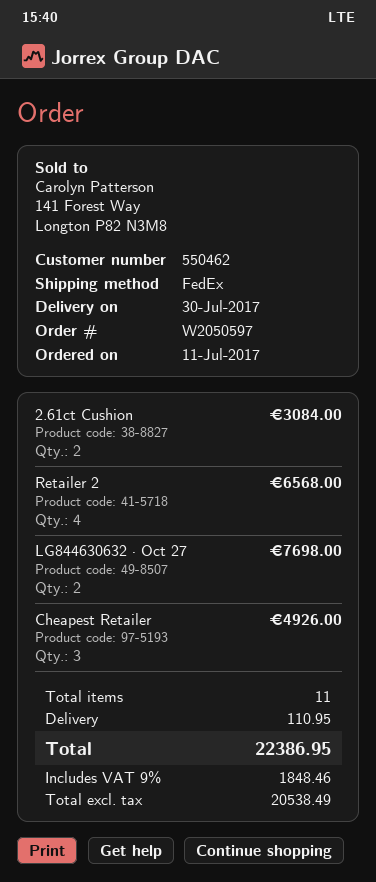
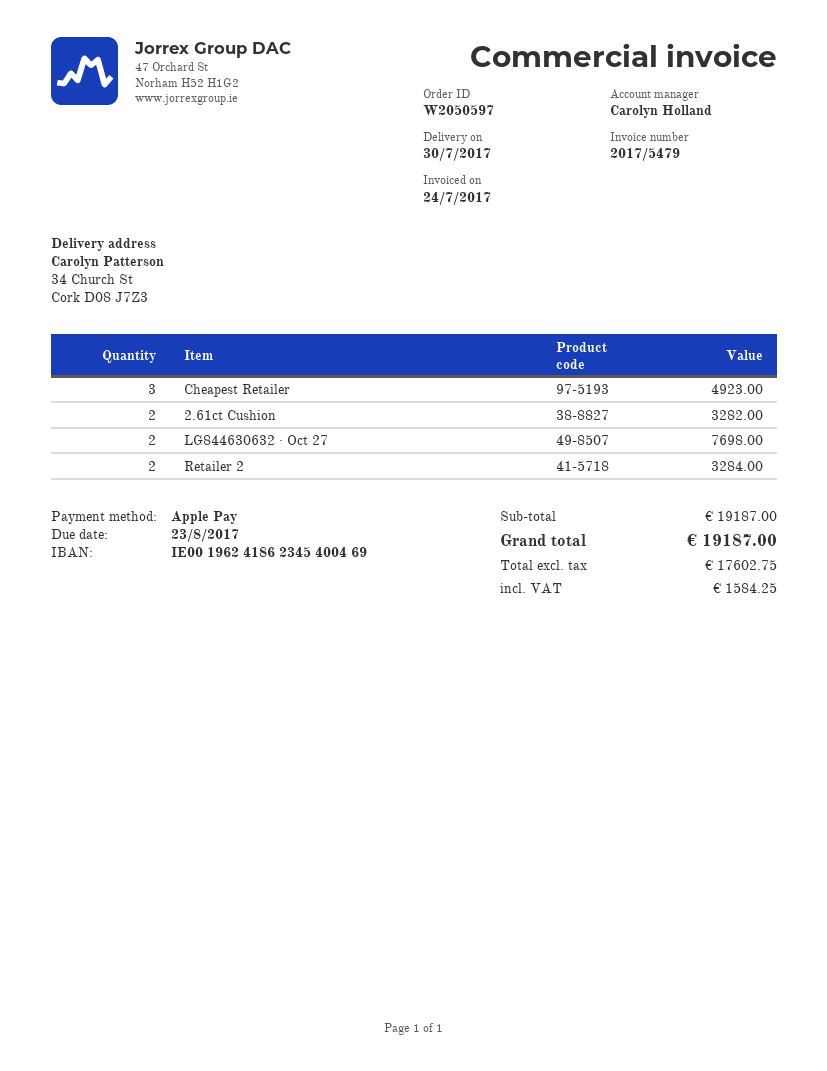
2.61ct Cushion: 2 for 3084.00 -> 2 for 3282.00
Retailer 2: 4 for 6568.00 -> 2 for 3284.00
Cheapest Retailer: 3 for 4926.00 -> 3 for 4923.00
shipping: 110.95 -> none
net: 20538.49 -> 17602.75
tax: 1848.46 -> 1584.25
total: 22386.95 -> 19187.00

